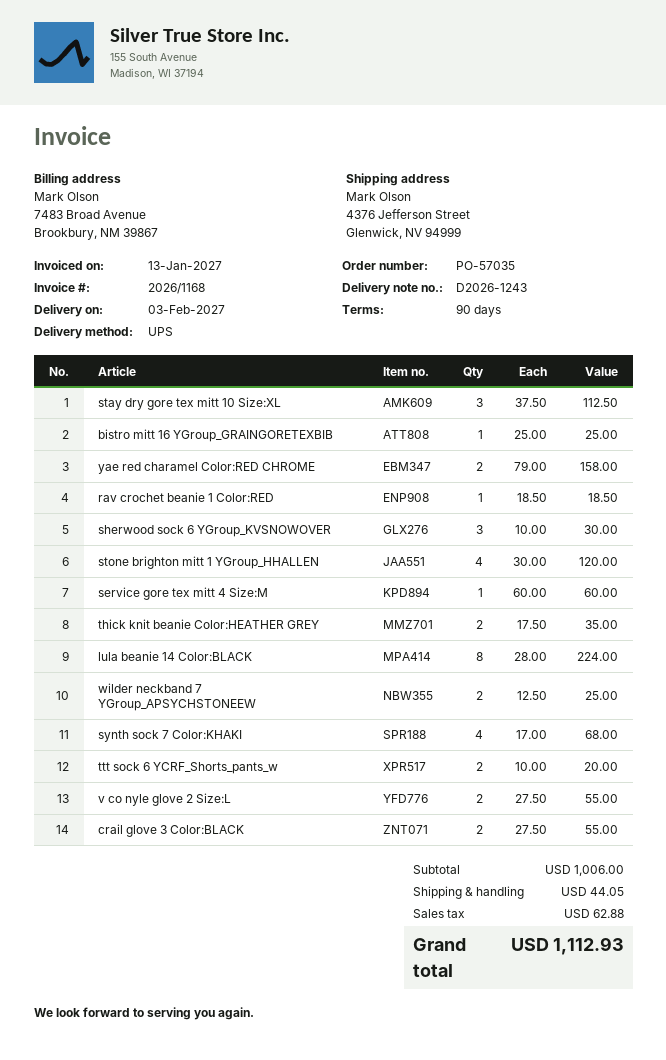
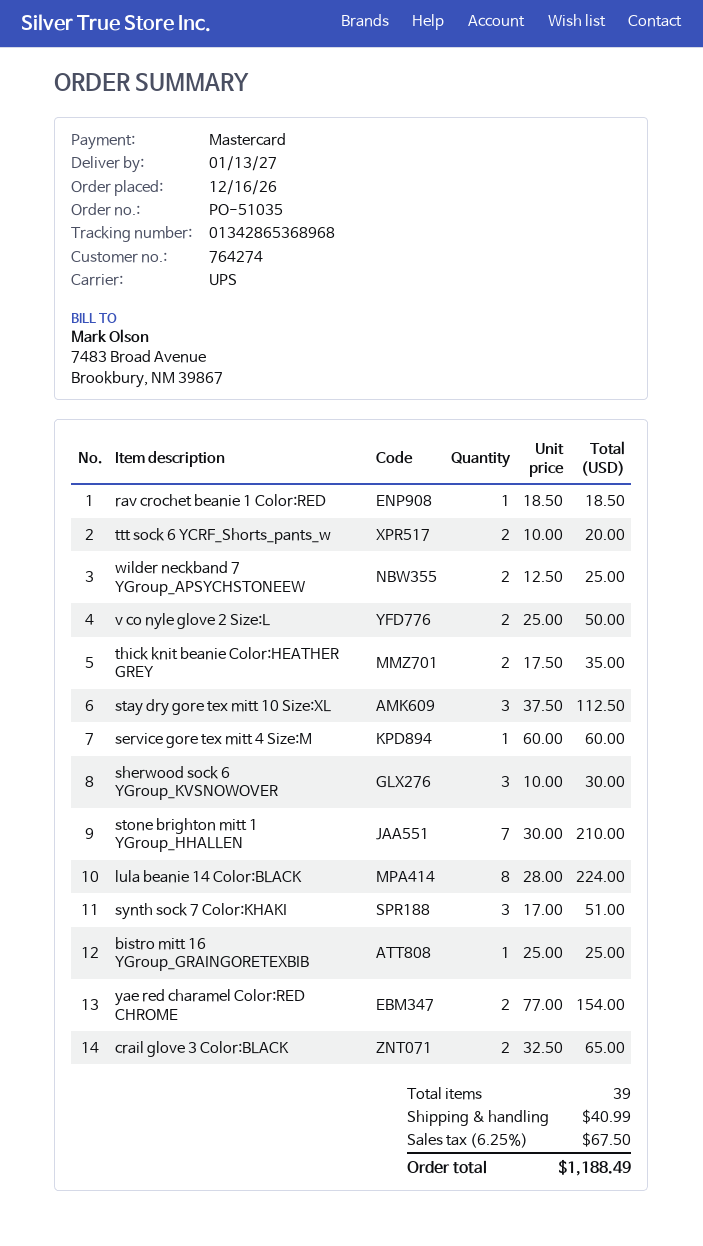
order number: PO-57035 -> PO-51035
delivery date: 2027-02-03 -> 2027-01-13
yae red charamel Color:RED CHROME: 2 x 79.00 = 158.00 -> 2 x 77.00 = 154.00
stone brighton mitt 1 YGroup_HHALLEN: 4 x 30.00 = 120.00 -> 7 x 30.00 = 210.00
synth sock 7 Color:KHAKI: 4 x 17.00 = 68.00 -> 3 x 17.00 = 51.00
v co nyle glove 2 Size:L: 2 x 27.50 = 55.00 -> 2 x 25.00 = 50.00
crail glove 3 Color:BLACK: 2 x 27.50 = 55.00 -> 2 x 32.50 = 65.00
shipping: 44.05 -> 40.99
tax: 62.88 -> 67.50
total: 1112.93 -> 1188.49

